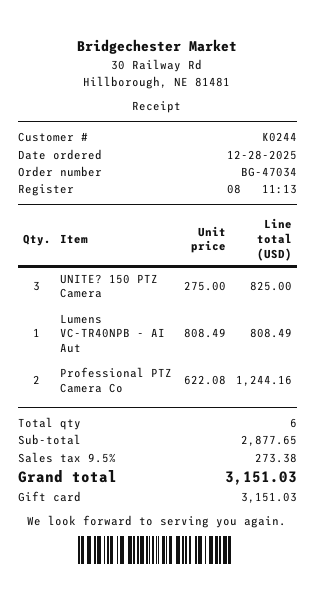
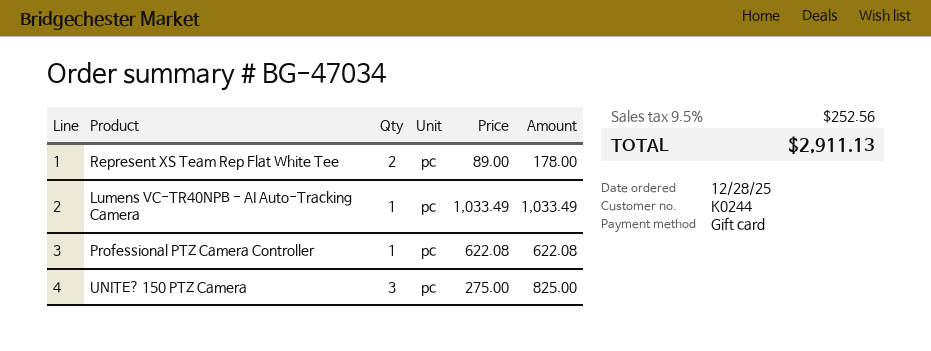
Lumens VC-TR40NPB - AI Aut: 1 x 808.49 = 808.49 -> 1 x 1033.49 = 1033.49
Professional PTZ Camera Co: 2 x 622.08 = 1244.16 -> 1 x 622.08 = 622.08
Represent XS Team Rep Flat White Tee: none -> 2 x 89.00 = 178.00
tax: 9.5% = 273.38 -> 9.5% = 252.56
total: 3151.03 -> 2911.13

